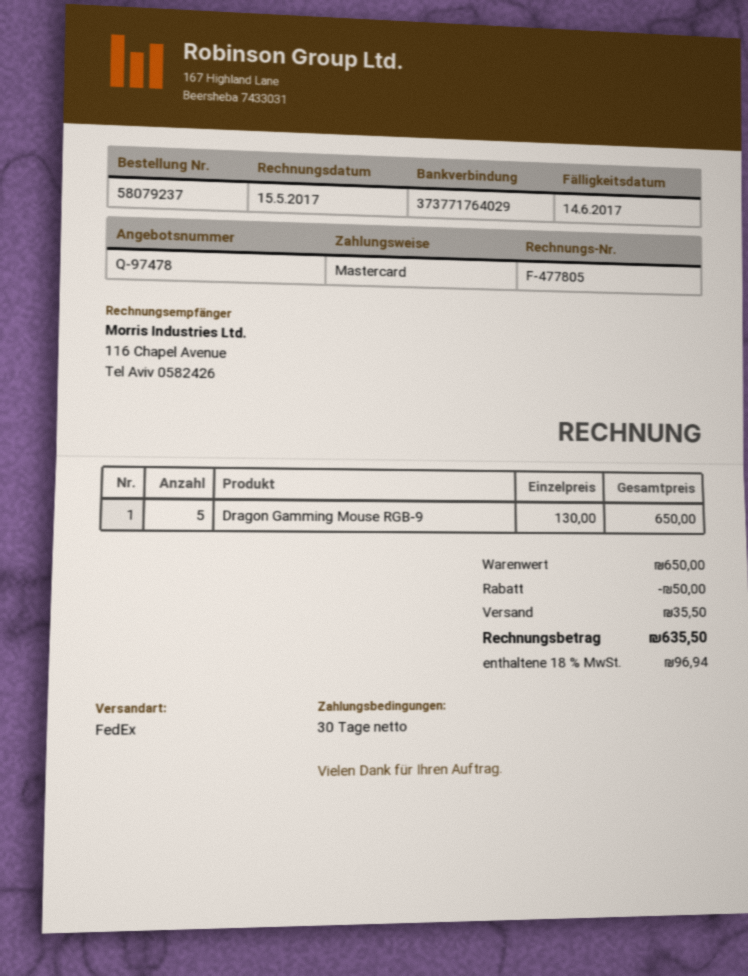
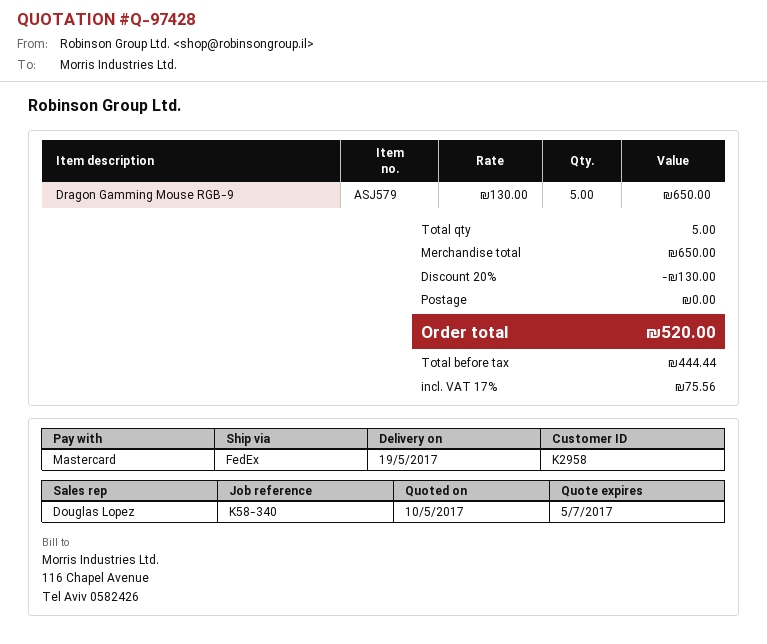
quote number: Q-97478 -> Q-97428
discount: 50.00 -> 130.00
shipping: 35.50 -> 0.00
tax: 18% = 96.94 -> 17% = 75.56
total: 635.50 -> 520.00

